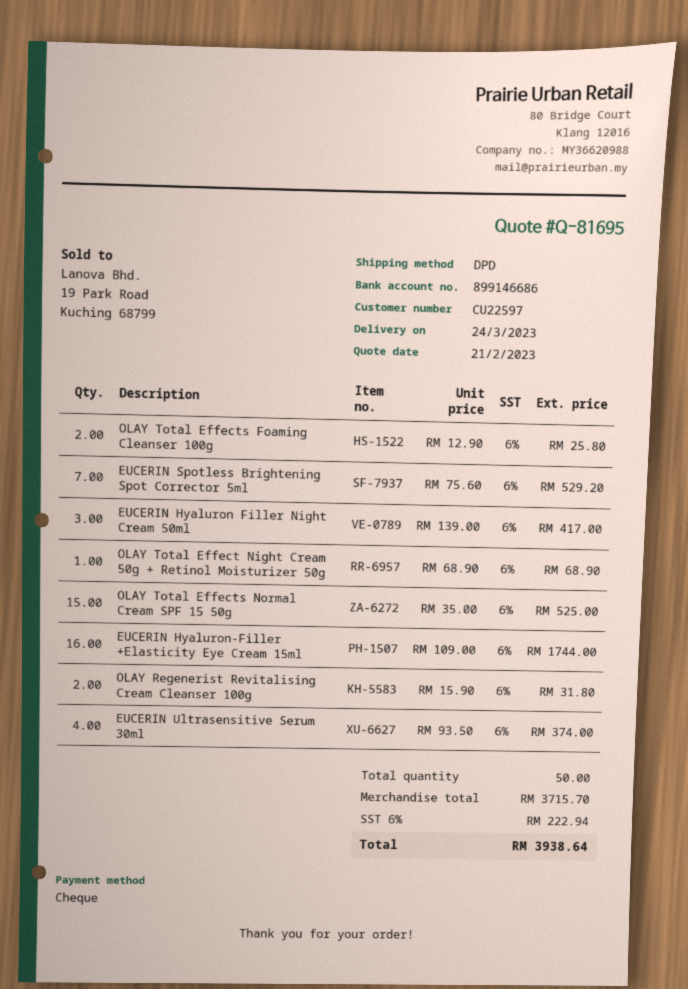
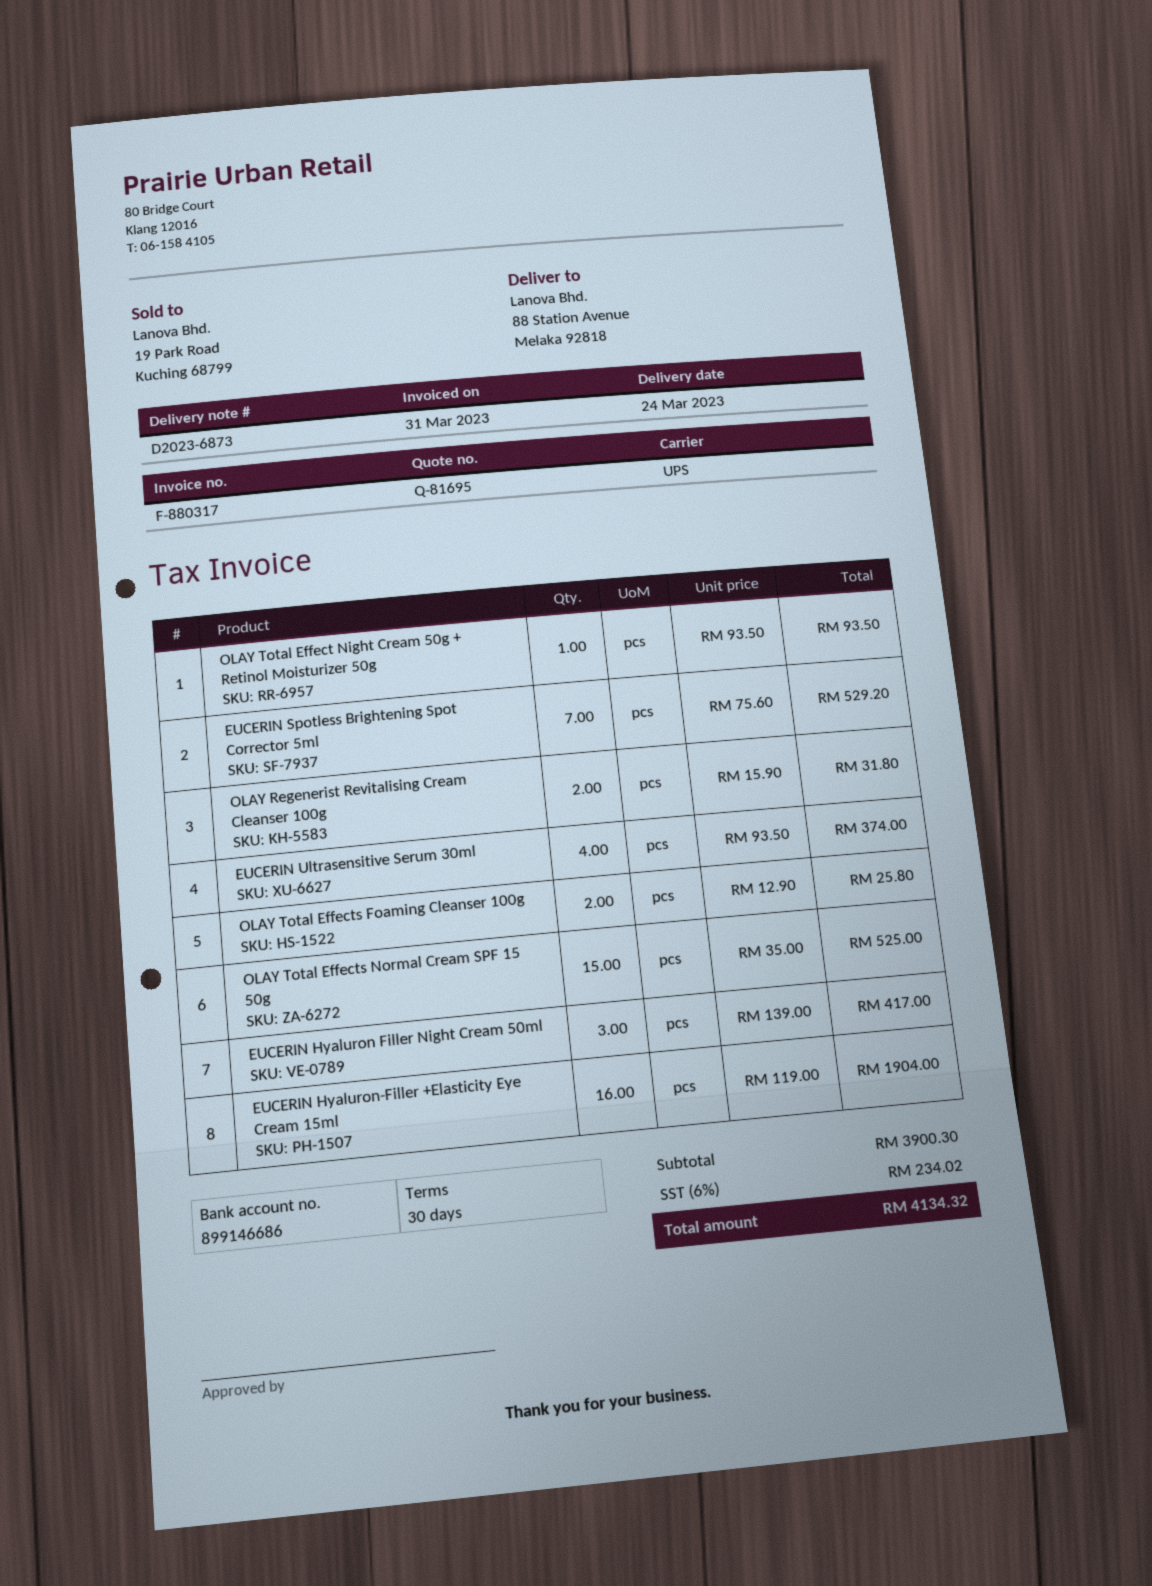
shipping method: DPD -> UPS
OLAY Total Effect Night Cream 50g + Retinol Moisturizer 50g: 1 x 68.90 = 68.90 -> 1 x 93.50 = 93.50
EUCERIN Hyaluron-Filler +Elasticity Eye Cream 15ml: 16 x 109.00 = 1744.00 -> 16 x 119.00 = 1904.00
subtotal: 3715.70 -> 3900.30
tax: 6% = 222.94 -> 6% = 234.02
total: 3938.64 -> 4134.32

